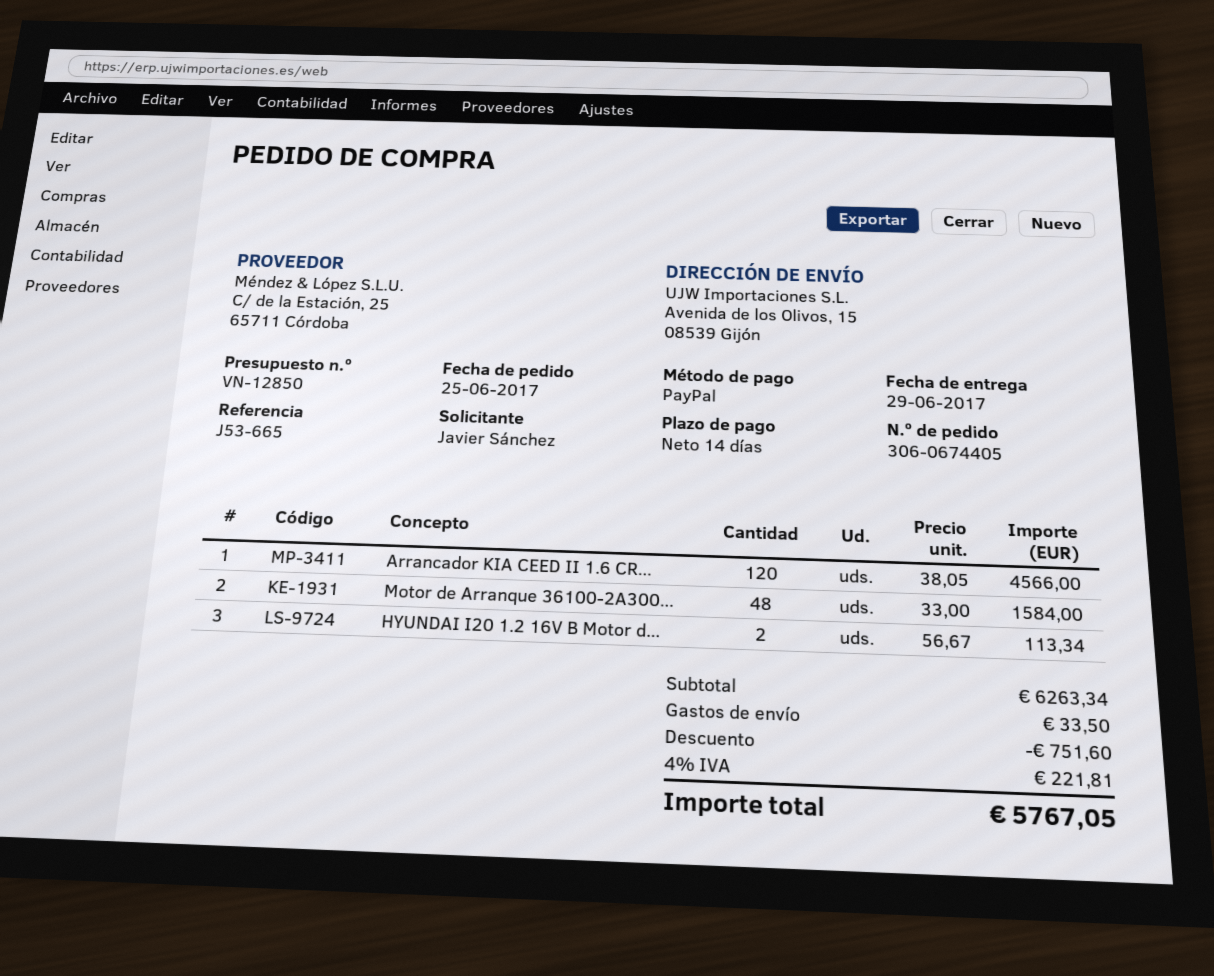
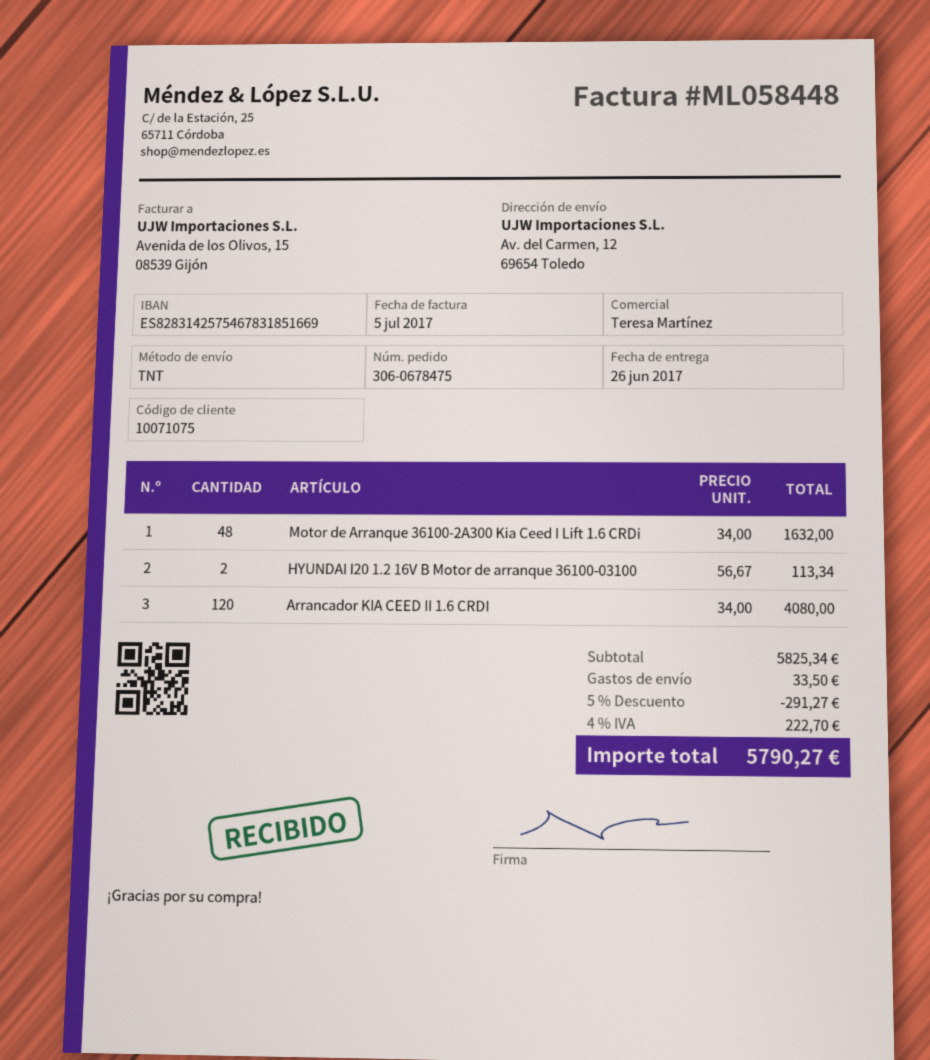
order number: 306-0674405 -> 306-0678475
delivery date: 2017-06-29 -> 2017-06-26
ship to: Avenida de los Olivos, 15, 08539 Gijón -> Av. del Carmen, 12, 69654 Toledo
Arrancador KIA CEED II 1.6 CR...: 120 x 38.05 = 4566.00 -> 120 x 34.00 = 4080.00
Motor de Arranque 36100-2A300...: 48 x 33.00 = 1584.00 -> 48 x 34.00 = 1632.00
subtotal: 6263.34 -> 5825.34
discount: 751.60 -> 291.27
tax: 4% = 221.81 -> 4% = 222.70
total: 5767.05 -> 5790.27

